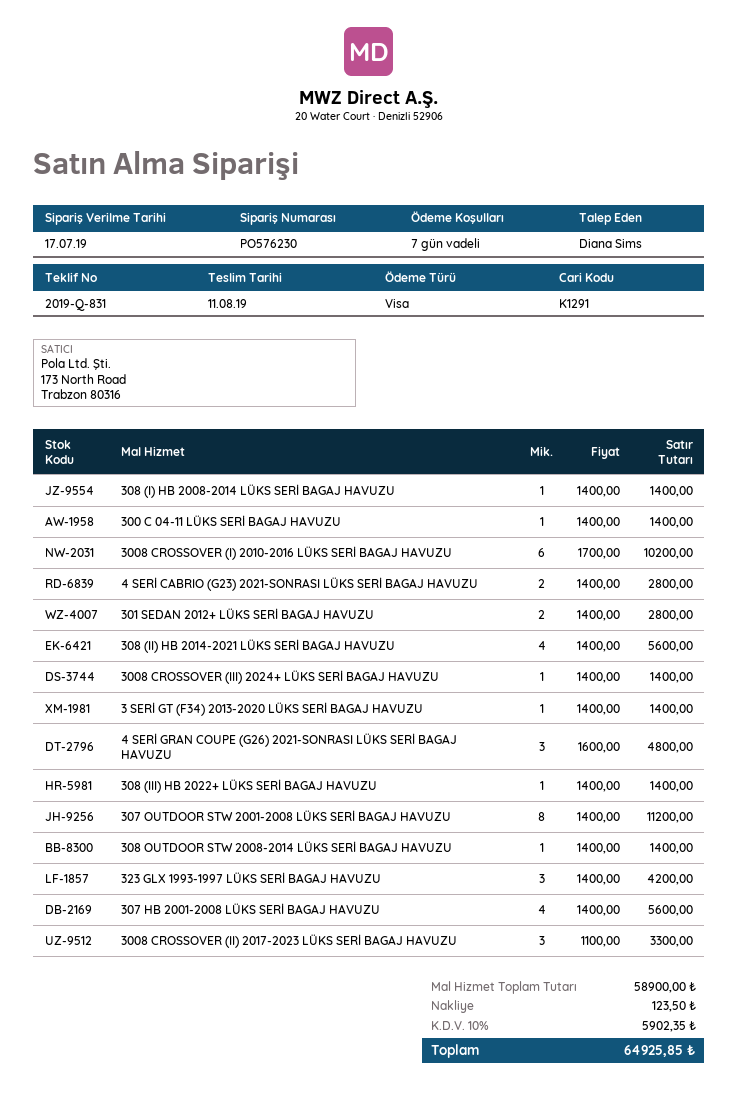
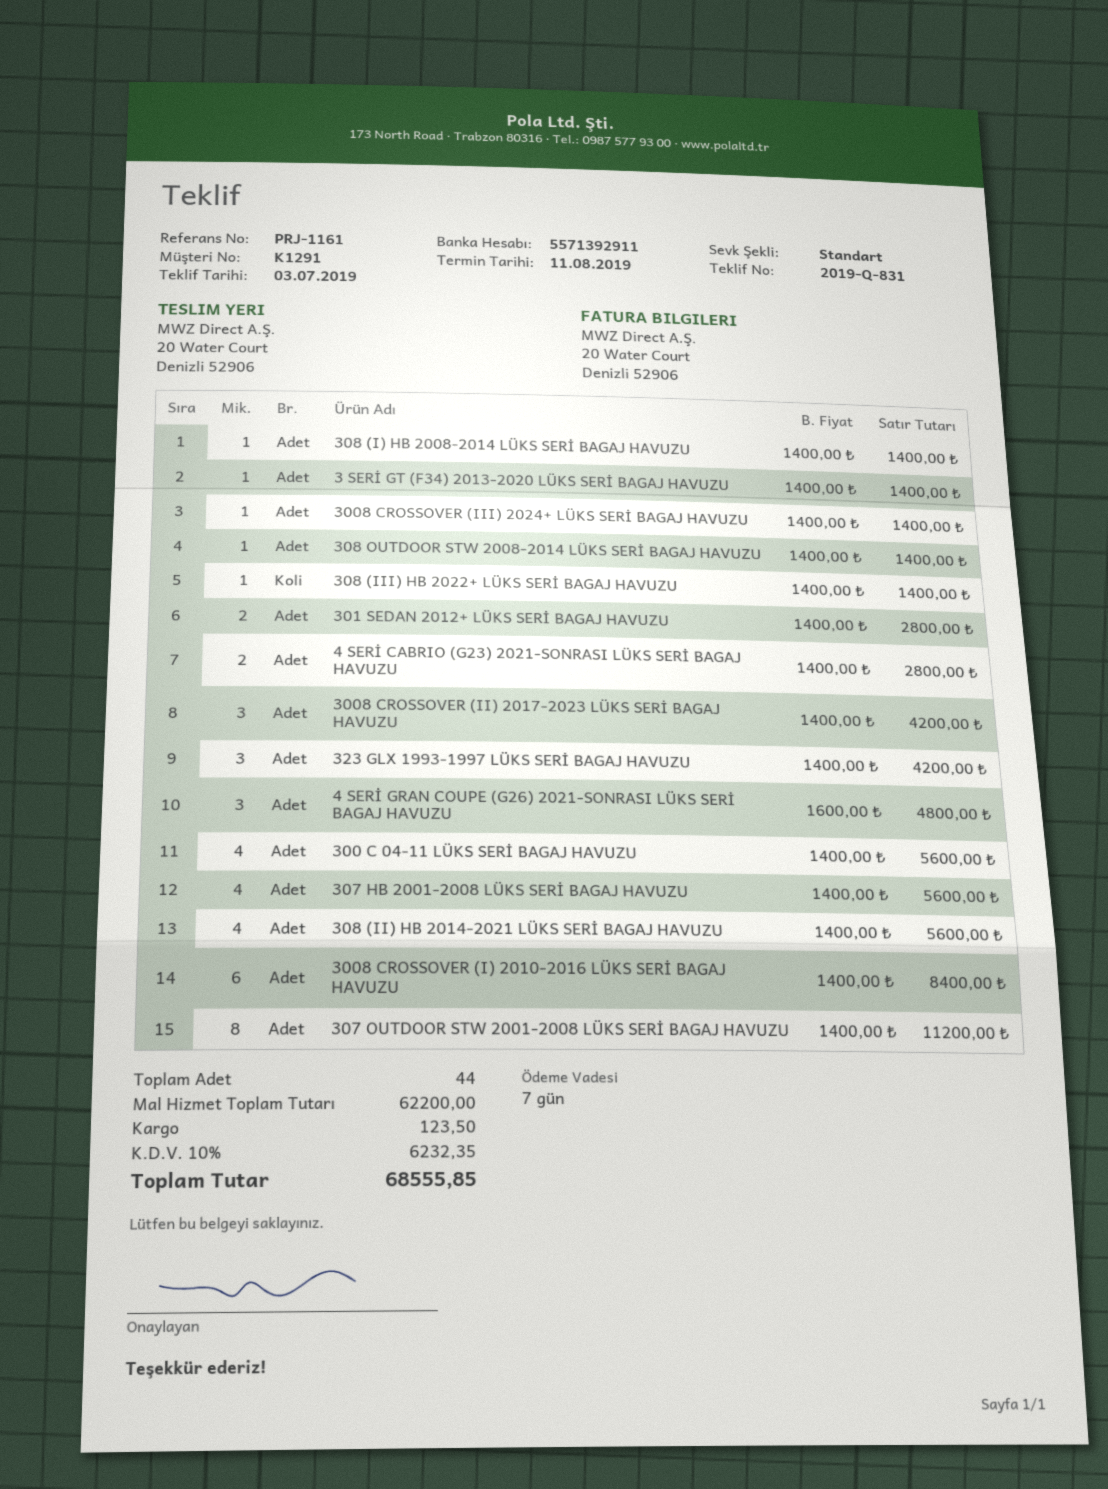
300 C 04-11 LÜKS SERİ BAGAJ HAVUZU: 1 x 1400.00 = 1400.00 -> 4 x 1400.00 = 5600.00
3008 CROSSOVER (I) 2010-2016 LÜKS SERİ BAGAJ HAVUZU: 6 x 1700.00 = 10200.00 -> 6 x 1400.00 = 8400.00
3008 CROSSOVER (II) 2017-2023 LÜKS SERİ BAGAJ HAVUZU: 3 x 1100.00 = 3300.00 -> 3 x 1400.00 = 4200.00
subtotal: 58900.00 -> 62200.00
tax: 10% = 5902.35 -> 10% = 6232.35
total: 64925.85 -> 68555.85

